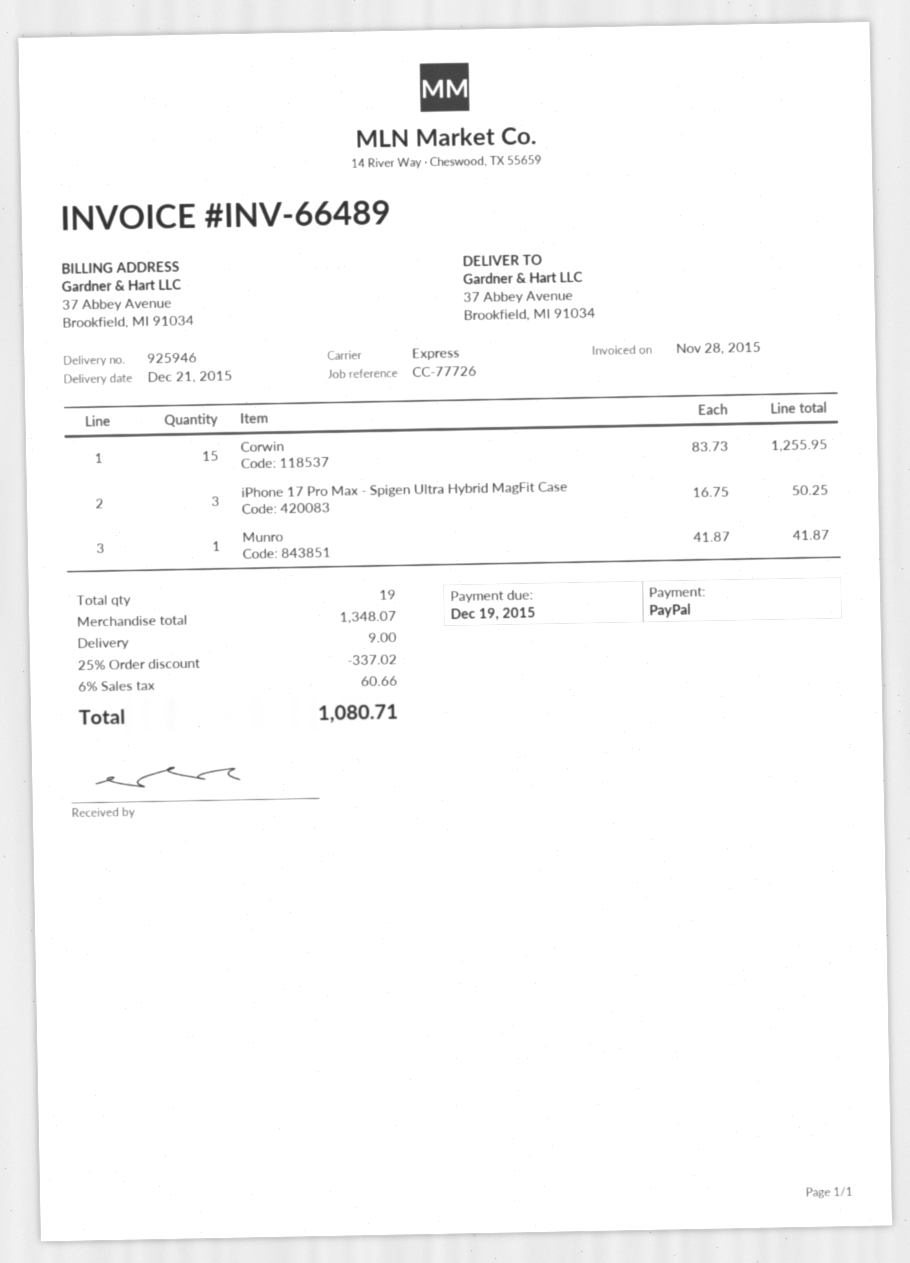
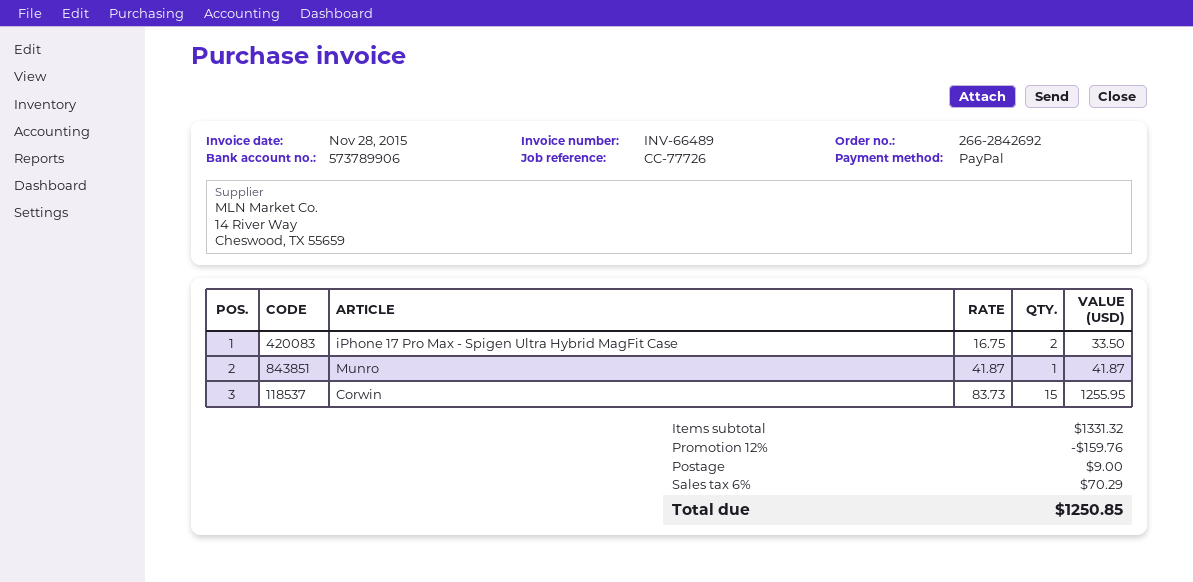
iPhone 17 Pro Max - Spigen Ultra Hybrid MagFit Case: 3 x 16.75 = 50.25 -> 2 x 16.75 = 33.50
subtotal: 1348.07 -> 1331.32
discount: 25% = 337.02 -> 12% = 159.76
tax: 6% = 60.66 -> 6% = 70.29
total: 1080.71 -> 1250.85

